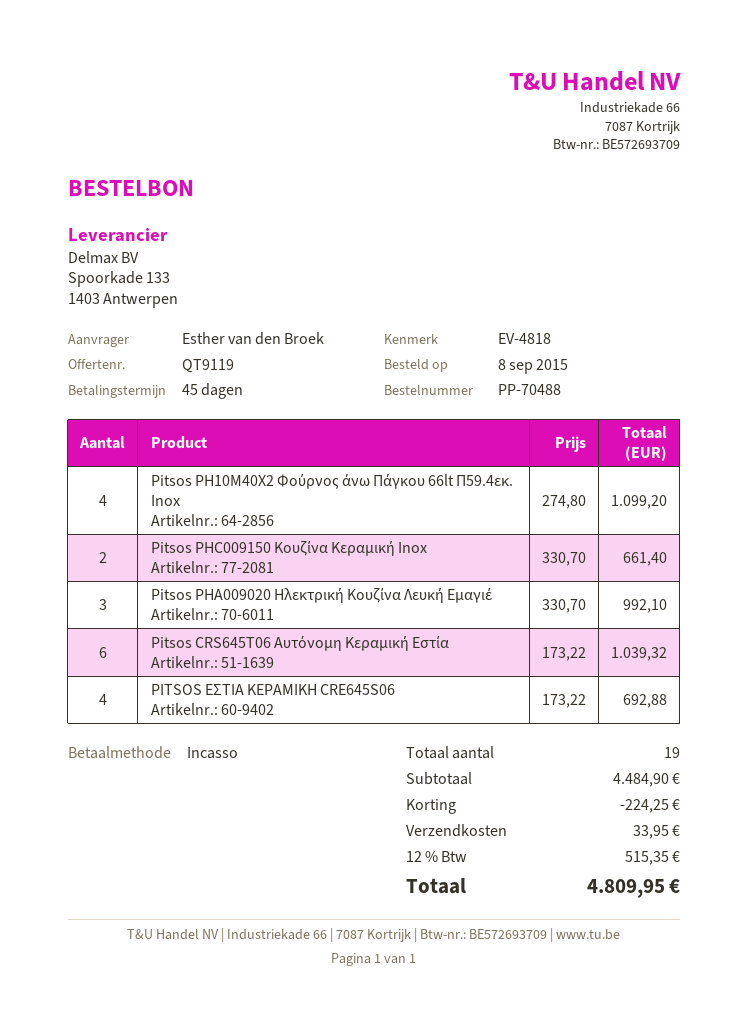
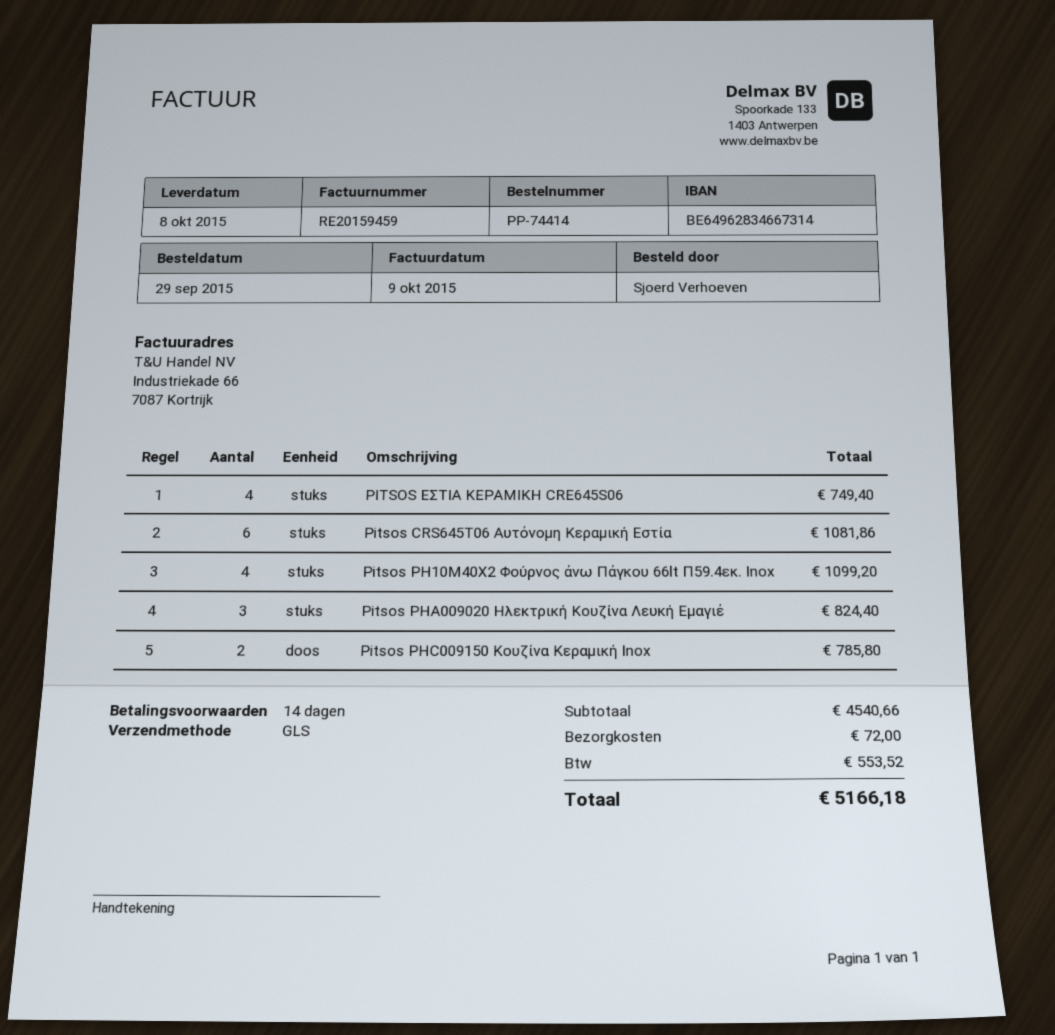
order number: PP-70488 -> PP-74414
order date: 2015-09-08 -> 2015-09-29
payment terms: 45 days -> 14 days
ordered by: Esther van den Broek -> Sjoerd Verhoeven
Pitsos PHC009150 Κουζίνα Κεραμική Inox: 2 for 661.40 -> 2 for 785.80
Pitsos PHA009020 Ηλεκτρική Κουζίνα Λευκή Εμαγιέ: 3 for 992.10 -> 3 for 824.40
Pitsos CRS645T06 Αυτόνομη Κεραμική Εστία: 6 for 1039.32 -> 6 for 1081.86
PITSOS ΕΣΤΙΑ ΚΕΡΑΜΙΚΗ CRE645S06: 4 for 692.88 -> 4 for 749.40
subtotal: 4484.90 -> 4540.66
discount: 224.25 -> none
shipping: 33.95 -> 72.00
tax: 515.35 -> 553.52
total: 4809.95 -> 5166.18

